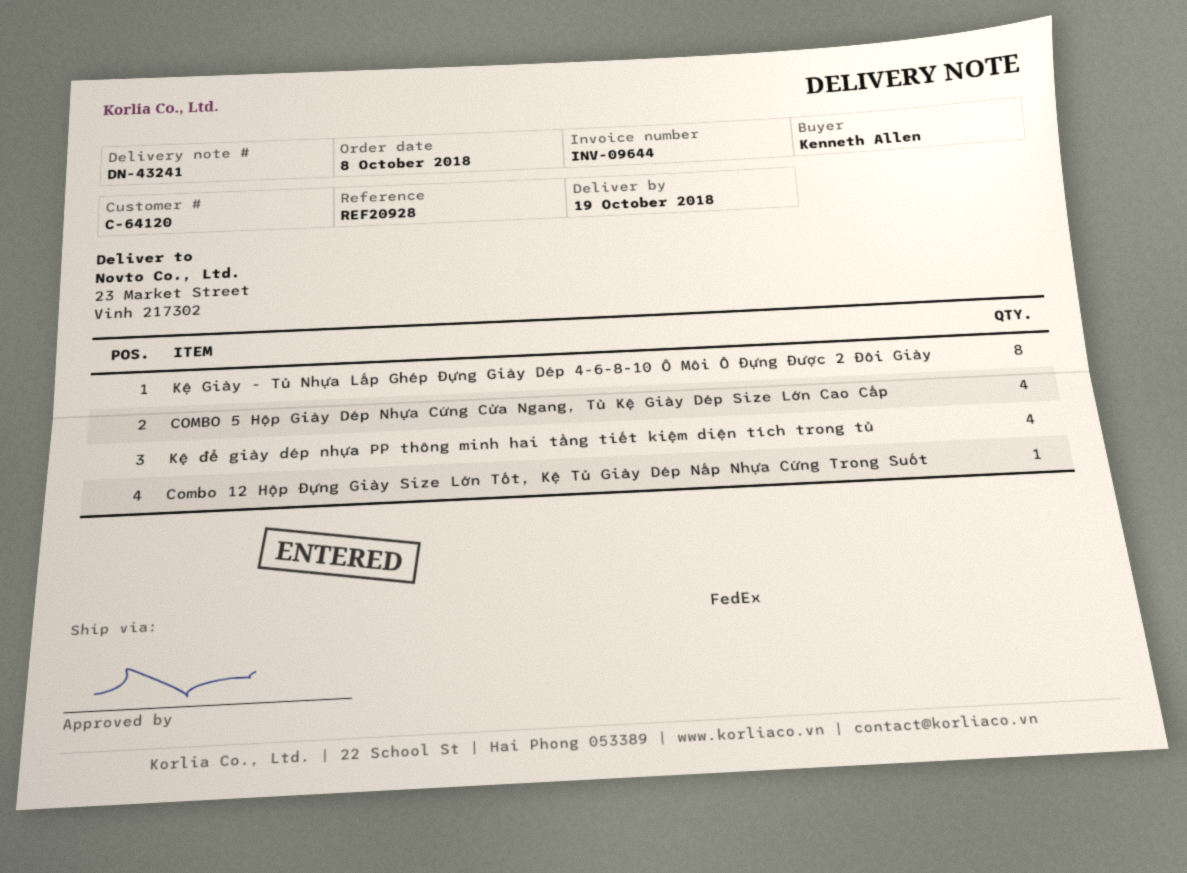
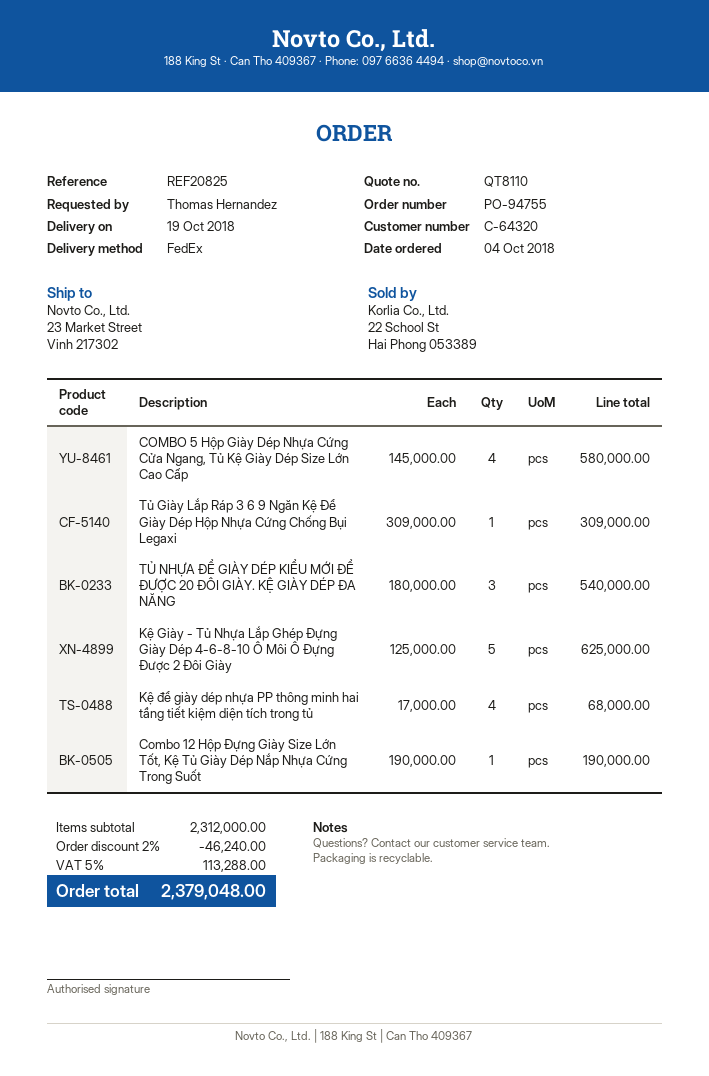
order date: 2018-10-08 -> 2018-10-04
customer number: C-64120 -> C-64320
reference: REF20928 -> REF20825
ordered by: Kenneth Allen -> Thomas Hernandez
Kệ Giày - Tủ Nhựa Lắp Ghép Đựng Giày Dép 4-6-8-10 Ô Môi Ô Đựng Được 2 Đôi Giày: 8 -> 5
Tủ Giày Lắp Ráp 3 6 9 Ngăn Kệ Để Giày Dép Hộp Nhựa Cứng Chống Bụi Legaxi: none -> 1
TỦ NHỰA ĐỂ GIÀY DÉP KIỂU MỚI ĐỂ ĐƯỢC 20 ĐÔI GIÀY. KỆ GIÀY DÉP ĐA NĂNG: none -> 3

